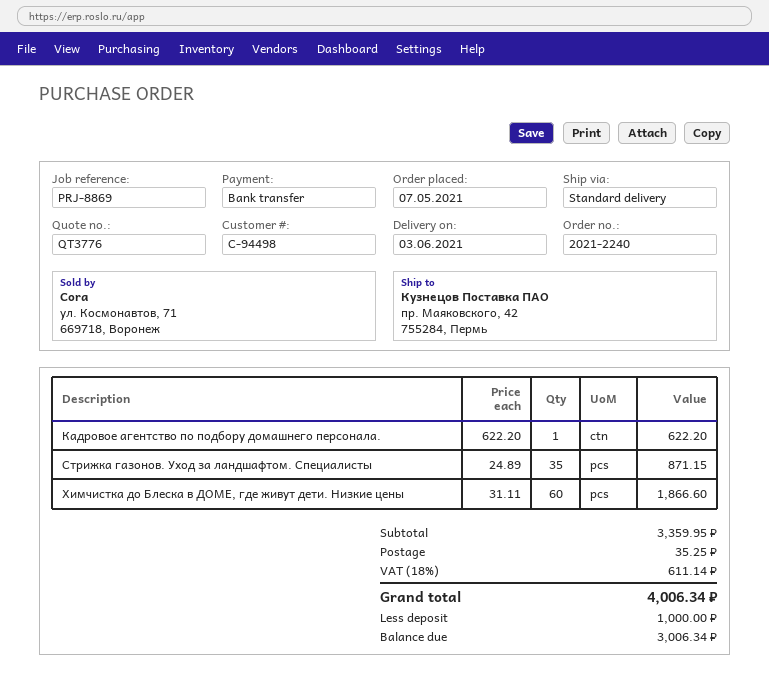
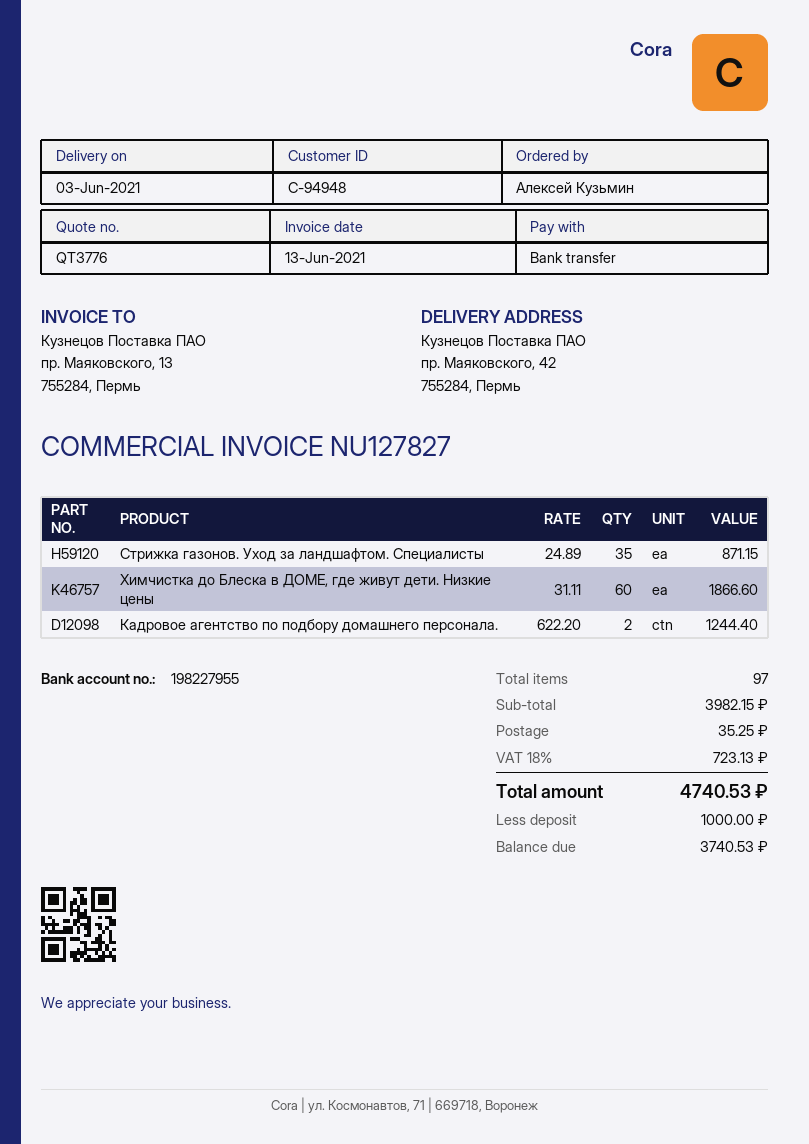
customer number: C-94498 -> C-94948
Кадровое агентство по подбору домашнего персонала.: 1 x 622.20 = 622.20 -> 2 x 622.20 = 1244.40
subtotal: 3359.95 -> 3982.15
tax: 18% = 611.14 -> 18% = 723.13
total: 4006.34 -> 4740.53
balance: 3006.34 -> 3740.53

